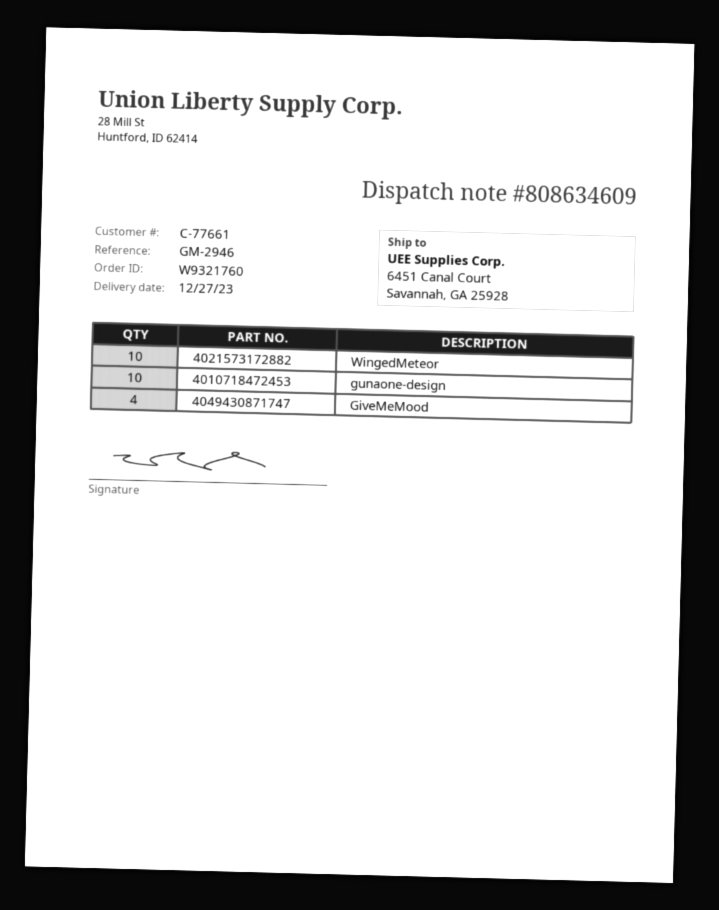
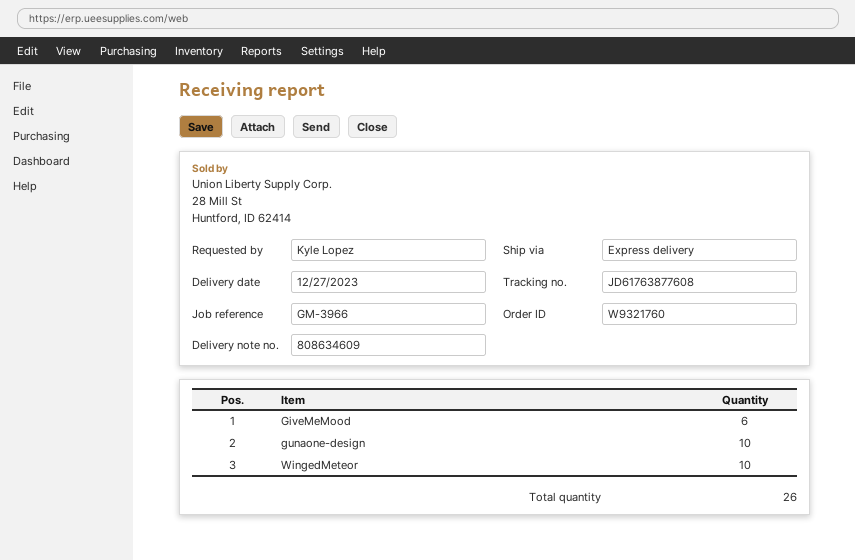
reference: GM-2946 -> GM-3966
GiveMeMood: 4 -> 6

